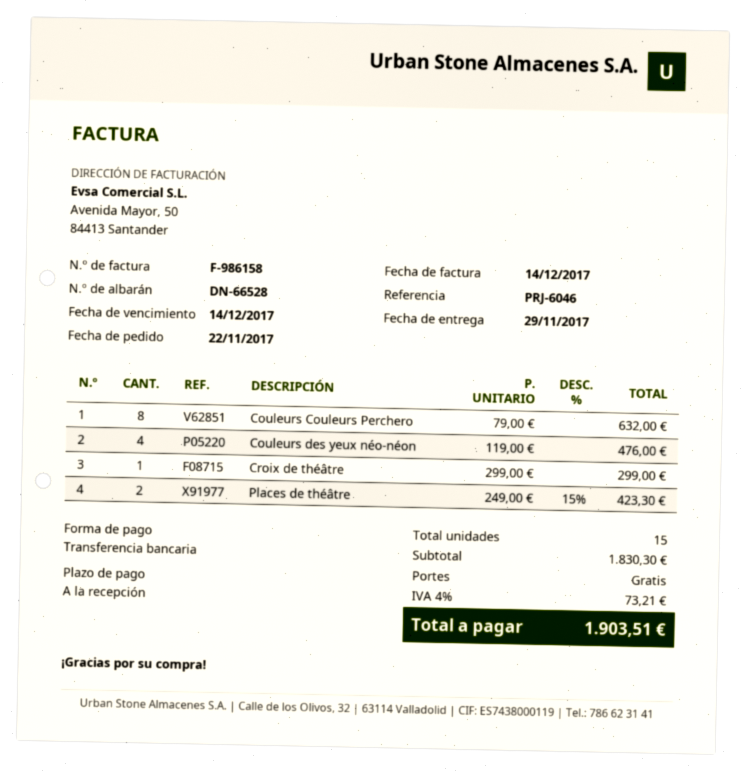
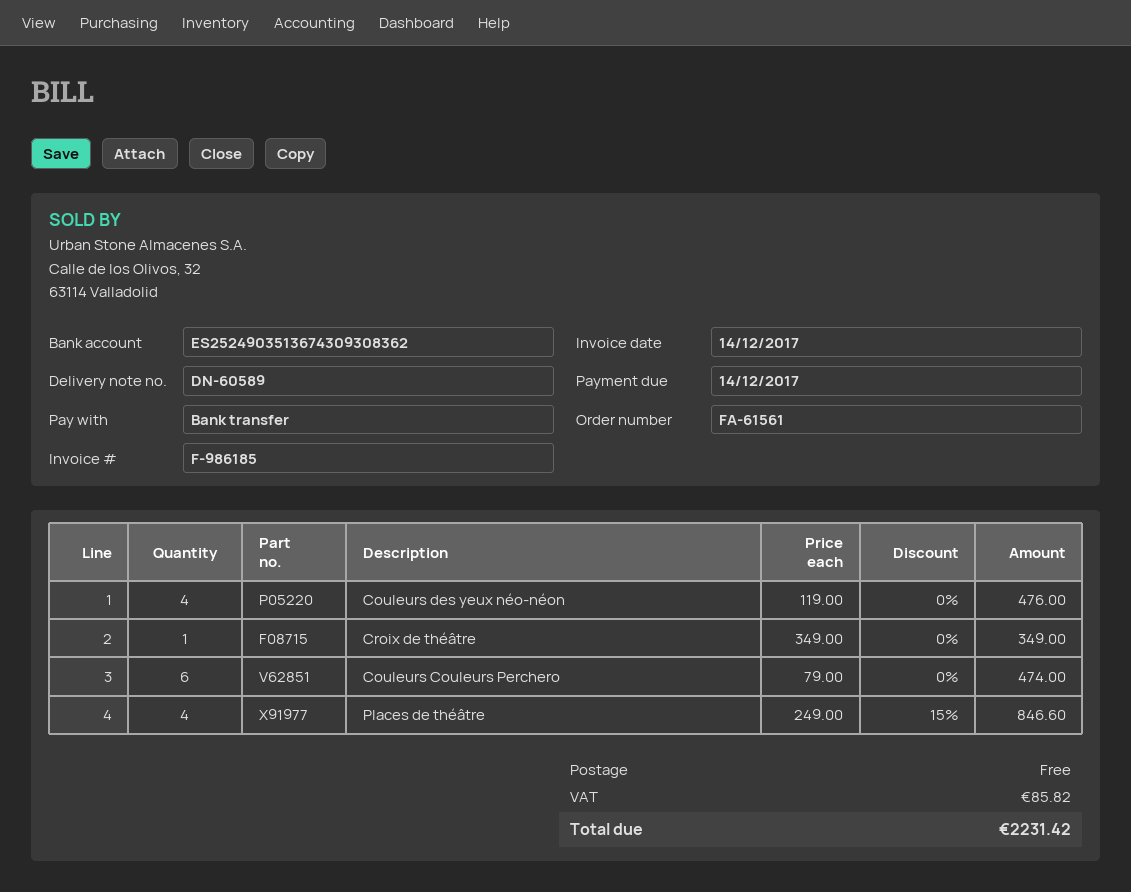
delivery note number: DN-66528 -> DN-60589
invoice number: F-986158 -> F-986185
Couleurs Couleurs Perchero: 8 x 79.00 = 632.00 -> 6 x 79.00 = 474.00
Croix de théâtre: 1 x 299.00 = 299.00 -> 1 x 349.00 = 349.00
Places de théâtre: 2 x 249.00 - 15% = 423.30 -> 4 x 249.00 - 15% = 846.60
tax: 73.21 -> 85.82
total: 1903.51 -> 2231.42

